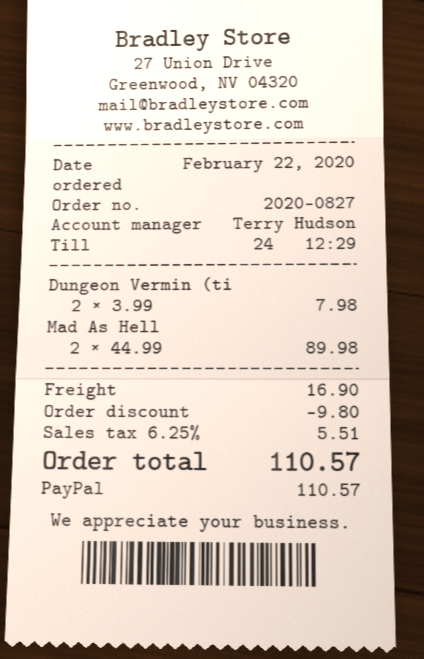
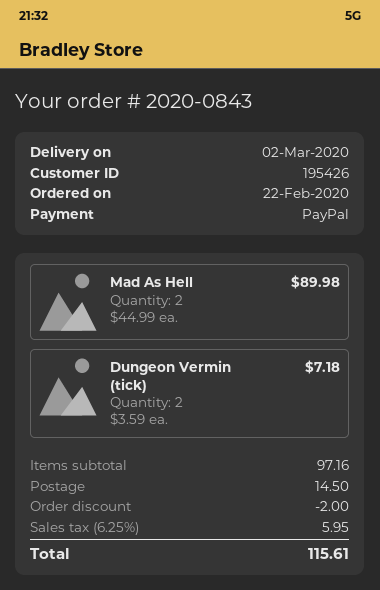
order number: 2020-0827 -> 2020-0843
Dungeon Vermin (ti: 2 x 3.99 = 7.98 -> 2 x 3.59 = 7.18
discount: 9.80 -> 2.00
shipping: 16.90 -> 14.50
tax: 6.25% = 5.51 -> 6.25% = 5.95
total: 110.57 -> 115.61

